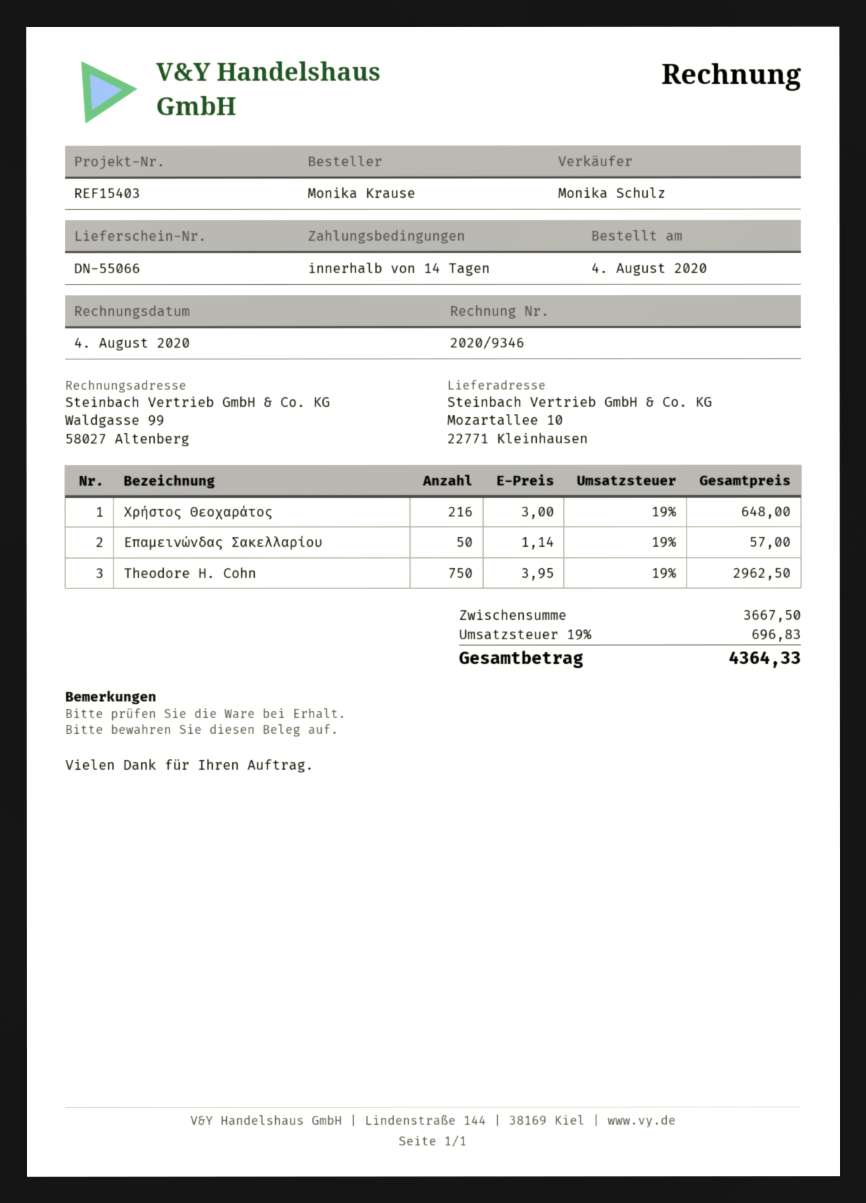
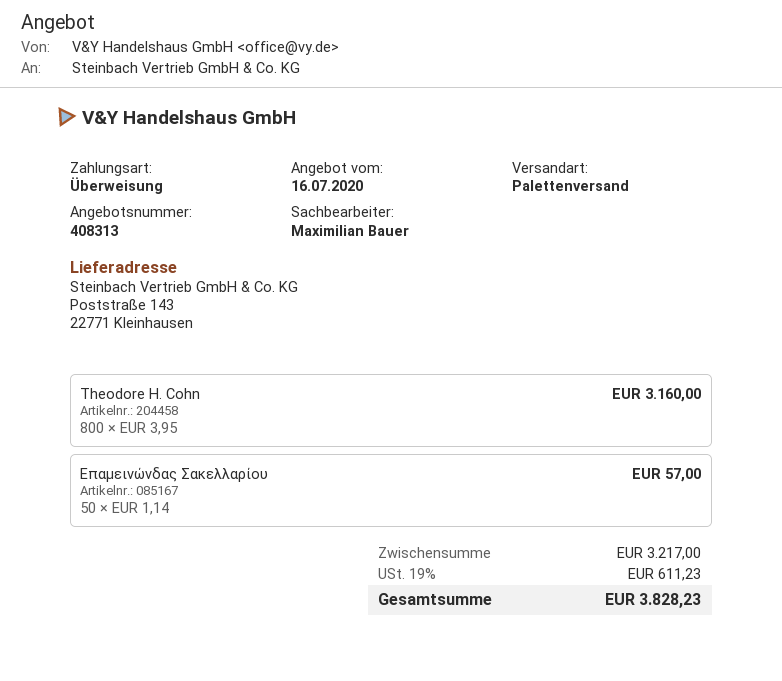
sales rep: Monika Schulz -> Maximilian Bauer
ship to: Mozartallee 10, 22771 Kleinhausen -> Poststraße 143, 22771 Kleinhausen
Χρήστος Θεοχαράτος: 216 x 3.00 = 648.00 -> none
Theodore Η. Cohn: 750 x 3.95 = 2962.50 -> 800 x 3.95 = 3160.00
subtotal: 3667.50 -> 3217.00
tax: 19% = 696.83 -> 19% = 611.23
total: 4364.33 -> 3828.23

